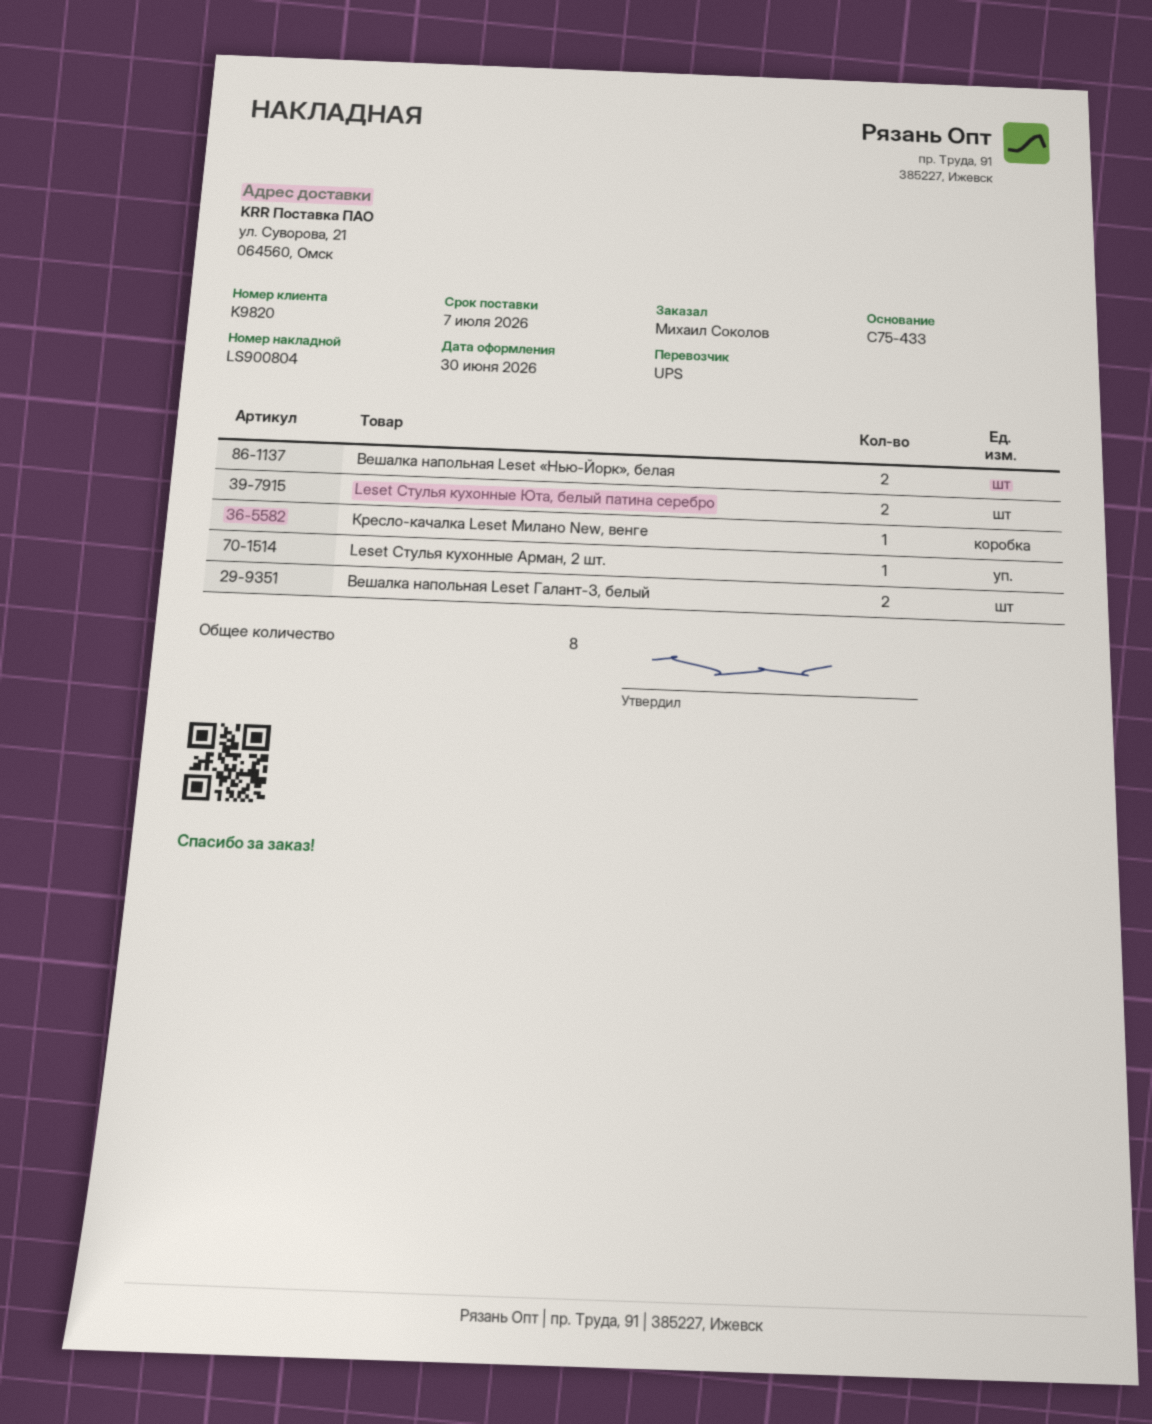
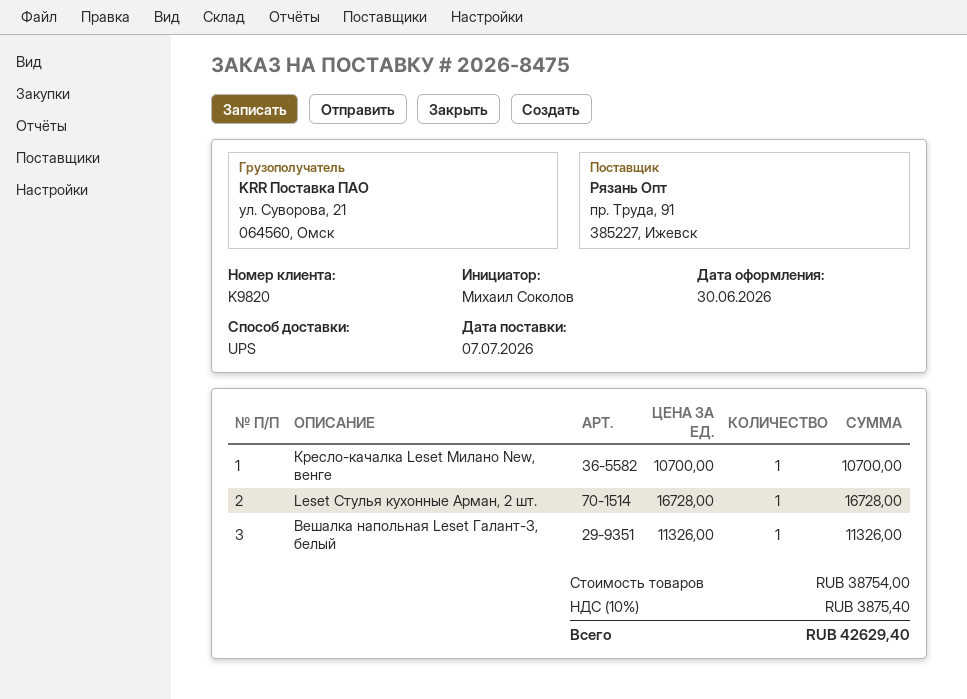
Вешалка напольная Leset «Нью-Йорк», белая: 2 -> none
Leset Стулья кухонные Юта, белый патина серебро: 2 -> none
Вешалка напольная Leset Галант-3, белый: 2 -> 1

